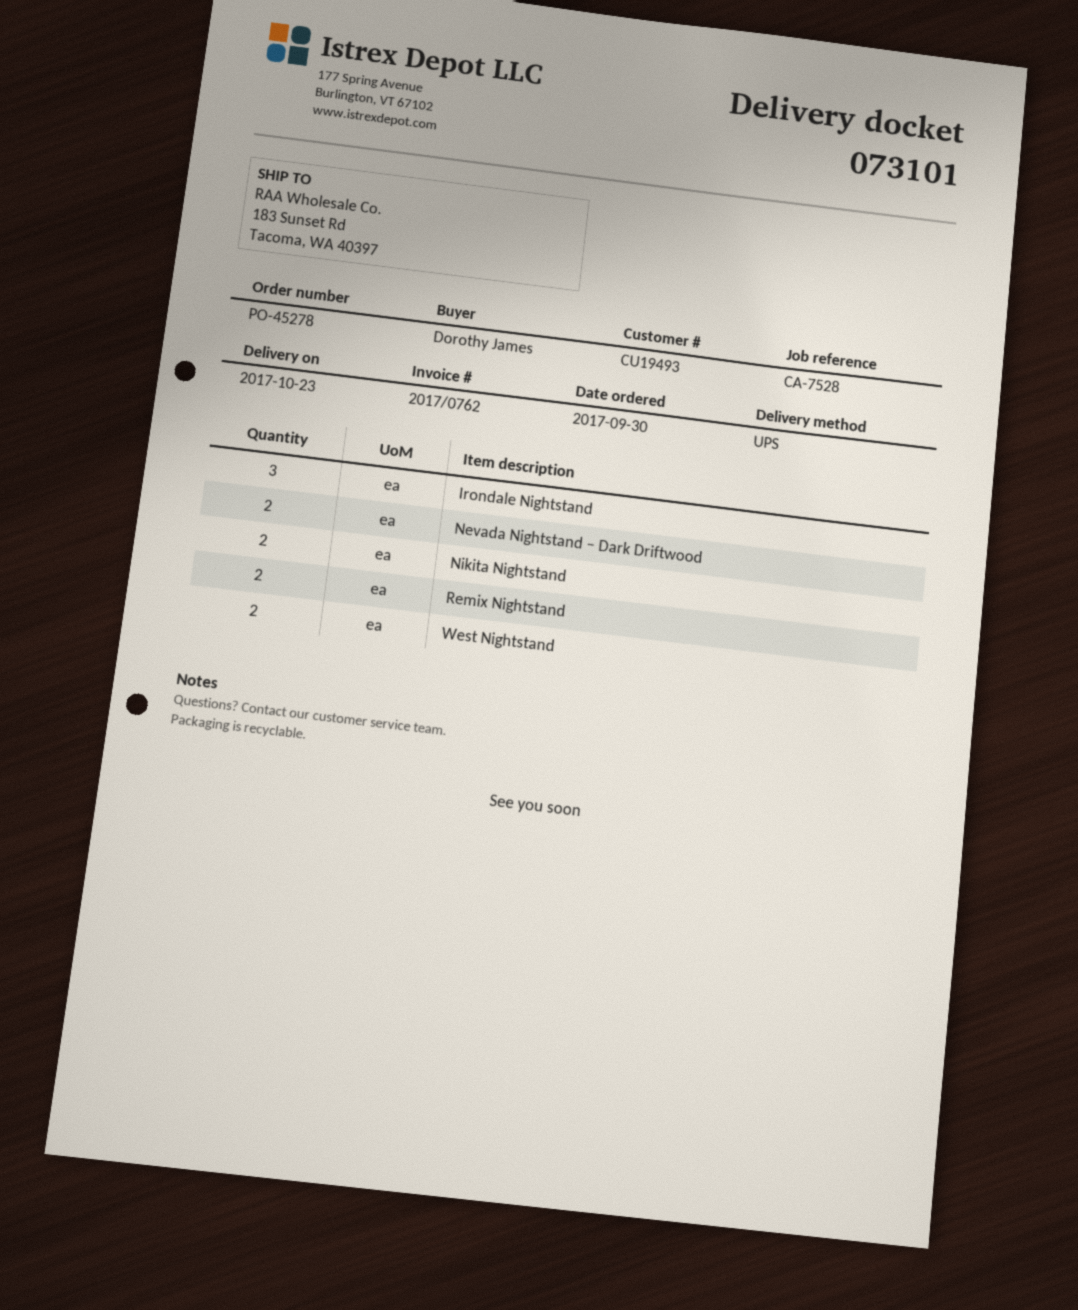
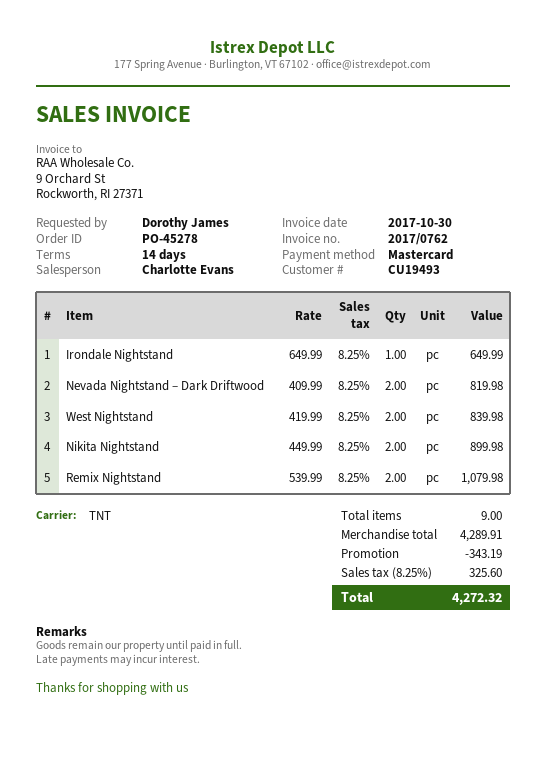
shipping method: UPS -> TNT
Irondale Nightstand: 3 -> 1

